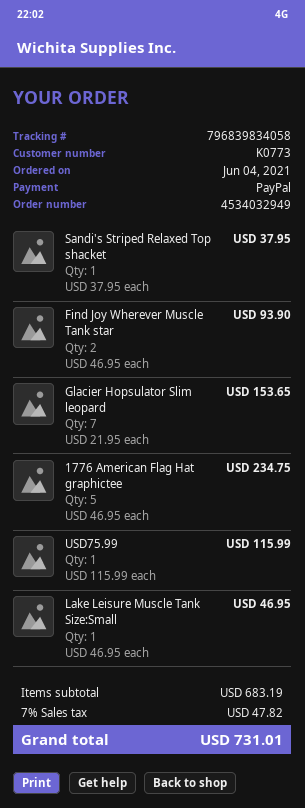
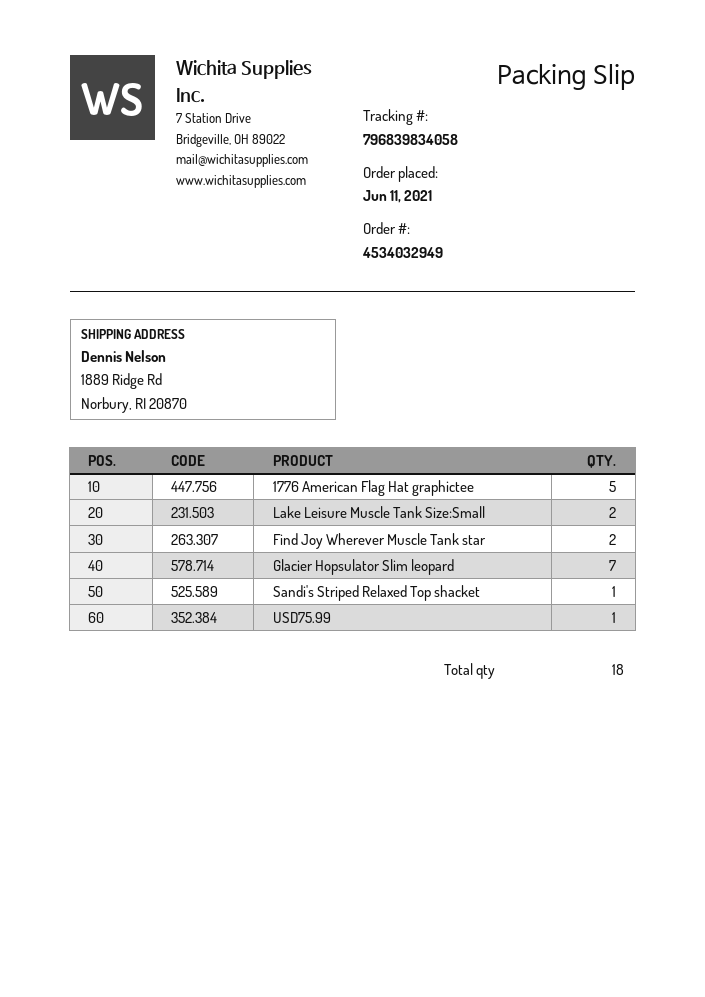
order date: 2021-06-04 -> 2021-06-11
Lake Leisure Muscle Tank Size:Small: 1 -> 2

